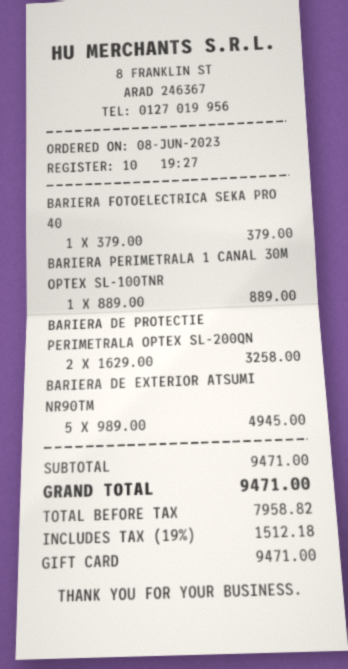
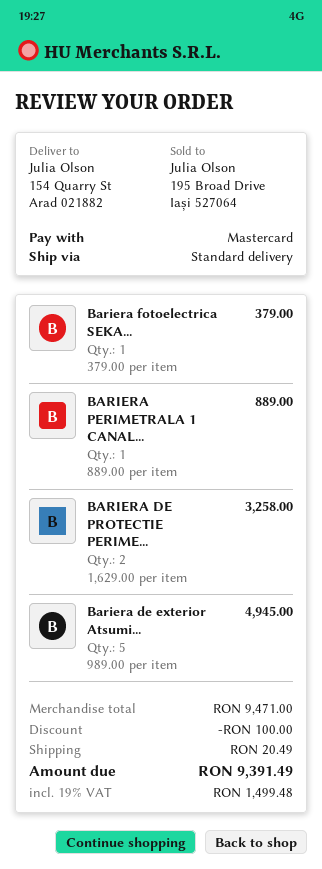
payment method: gift card -> Mastercard
discount: none -> 100.00
shipping: none -> 20.49
tax: 19% = 1512.18 -> 19% = 1499.48
total: 9471.00 -> 9391.49

